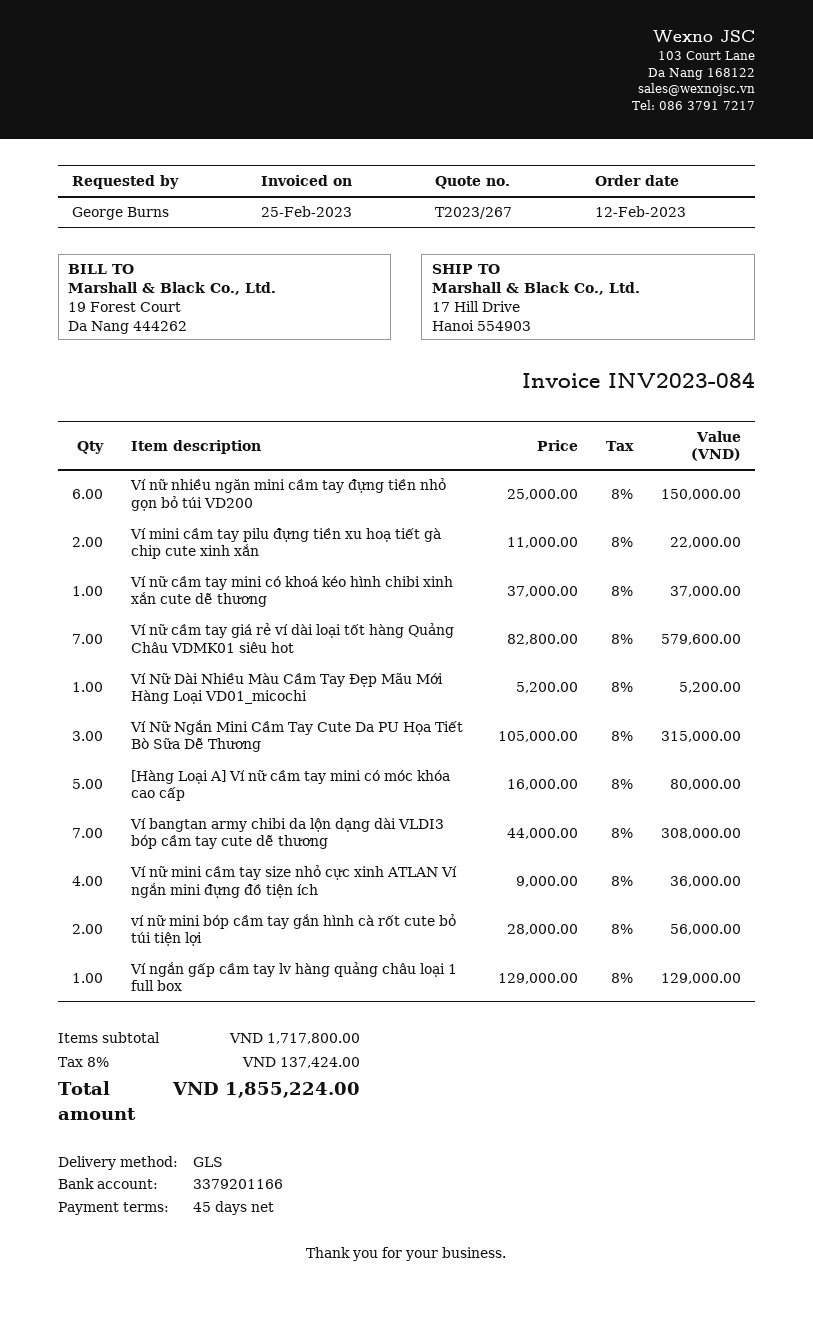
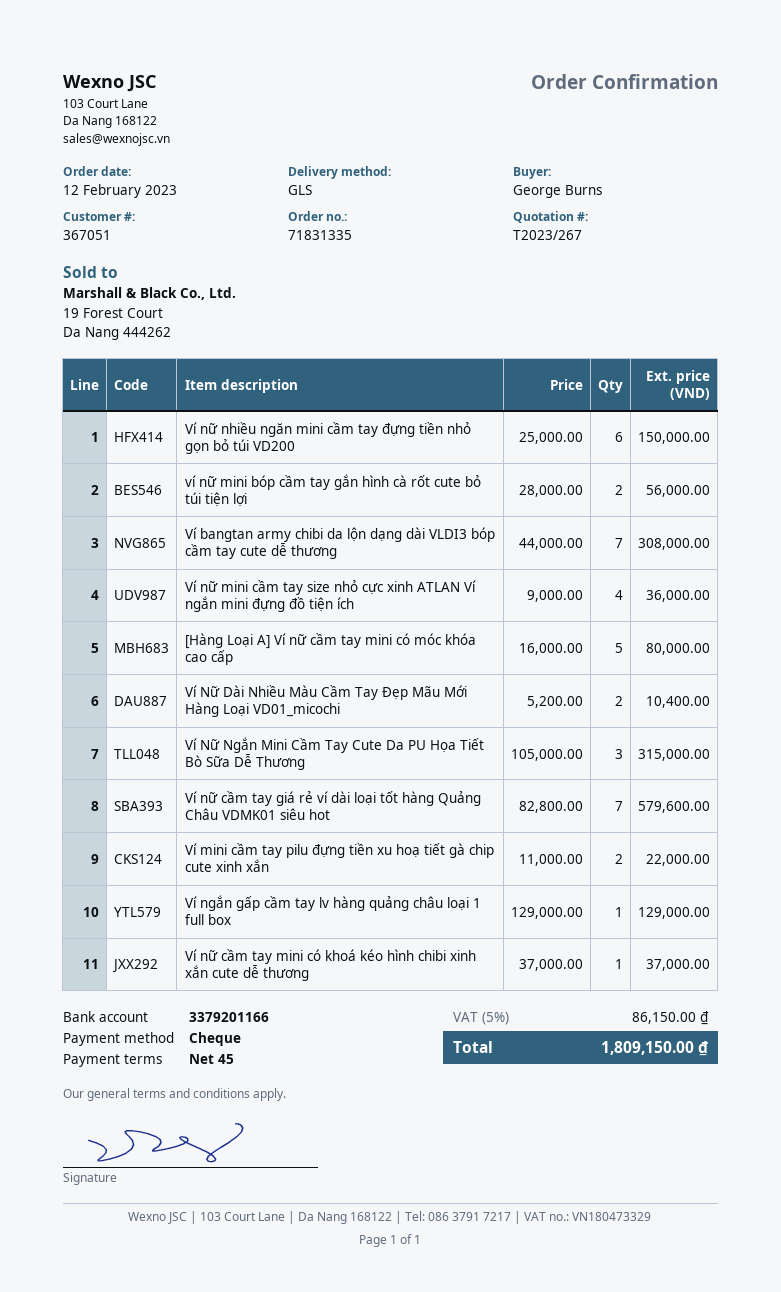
Ví Nữ Dài Nhiều Màu Cầm Tay Đẹp Mãu Mới Hàng Loại VD01_micochi: 1 x 5200.00 = 5200.00 -> 2 x 5200.00 = 10400.00
tax: 8% = 137424.00 -> 5% = 86150.00
total: 1855224.00 -> 1809150.00

